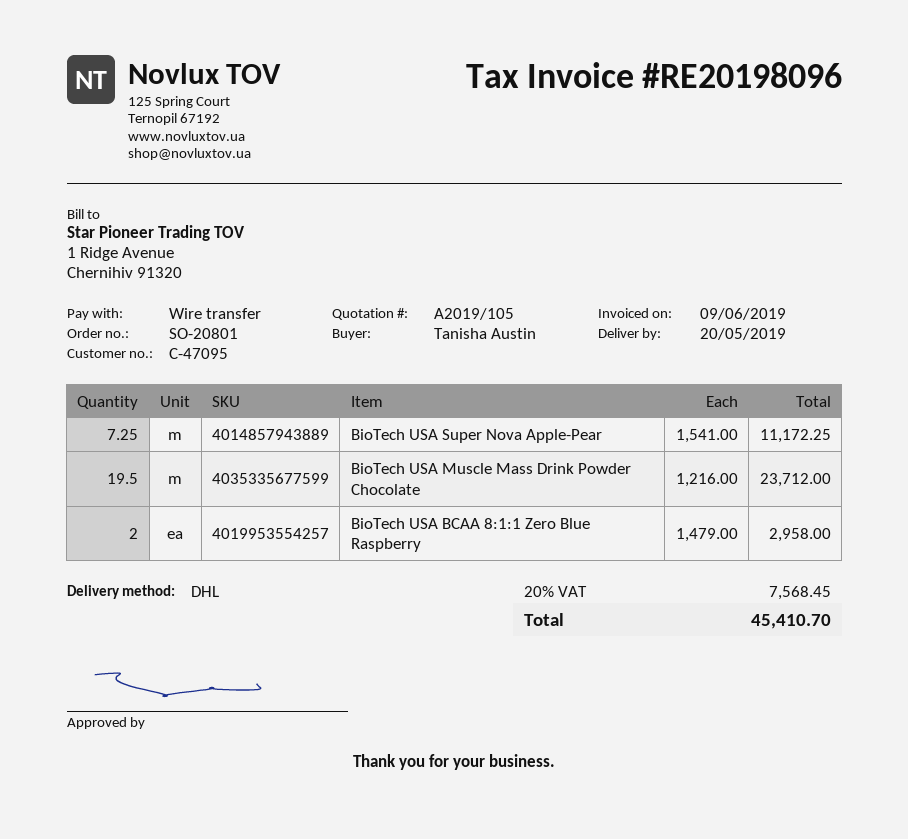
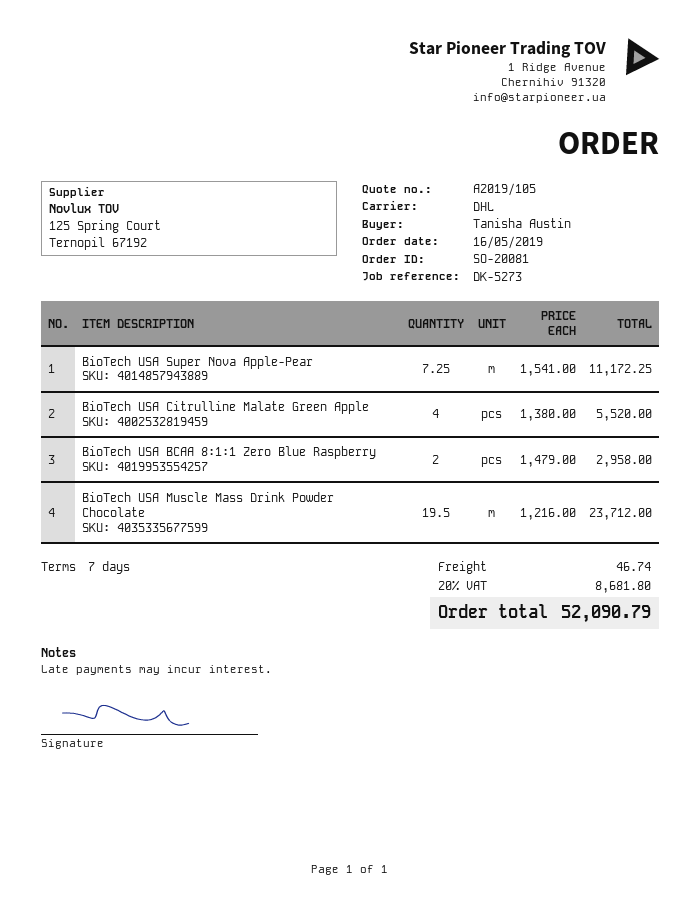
order number: SO-20801 -> SO-20081
BioTech USA Citrulline Malate Green Apple: none -> 4 x 1380.00 = 5520.00
shipping: none -> 46.74
tax: 20% = 7568.45 -> 20% = 8681.80
total: 45410.70 -> 52090.79

